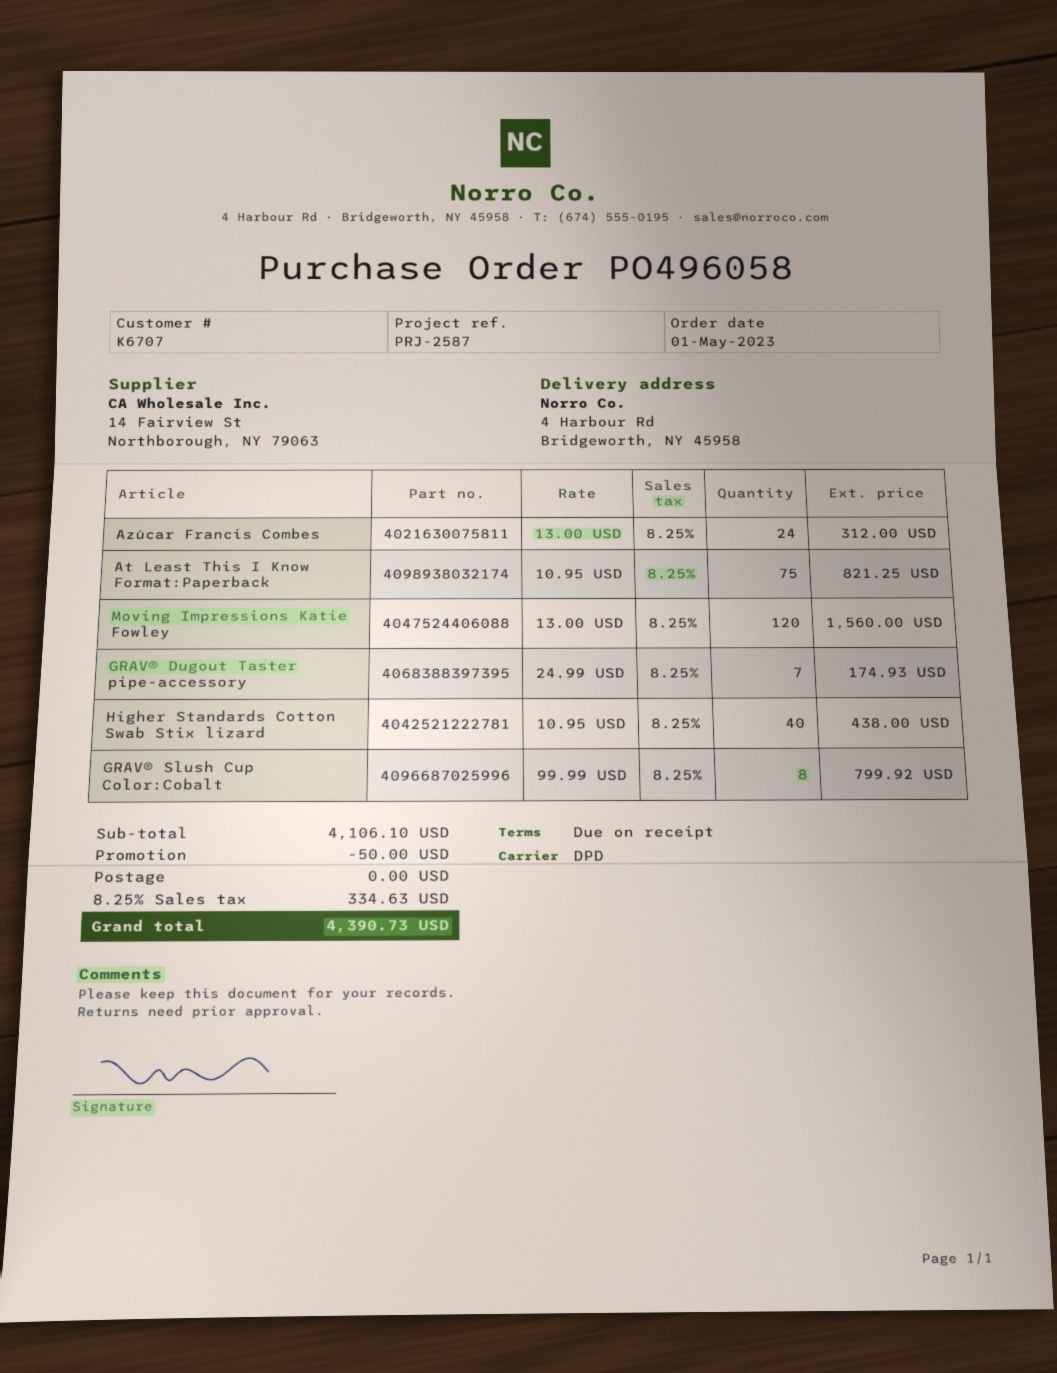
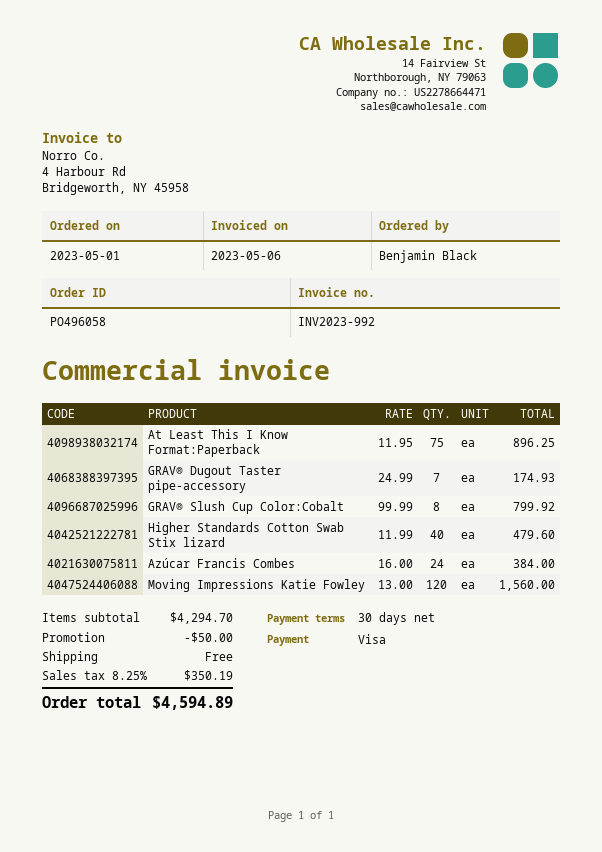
payment terms: on receipt -> 30 days
Azúcar Francis Combes: 24 x 13.00 = 312.00 -> 24 x 16.00 = 384.00
At Least This I Know Format:Paperback: 75 x 10.95 = 821.25 -> 75 x 11.95 = 896.25
Higher Standards Cotton Swab Stix lizard: 40 x 10.95 = 438.00 -> 40 x 11.99 = 479.60
subtotal: 4106.10 -> 4294.70
tax: 8.25% = 334.63 -> 8.25% = 350.19
total: 4390.73 -> 4594.89

